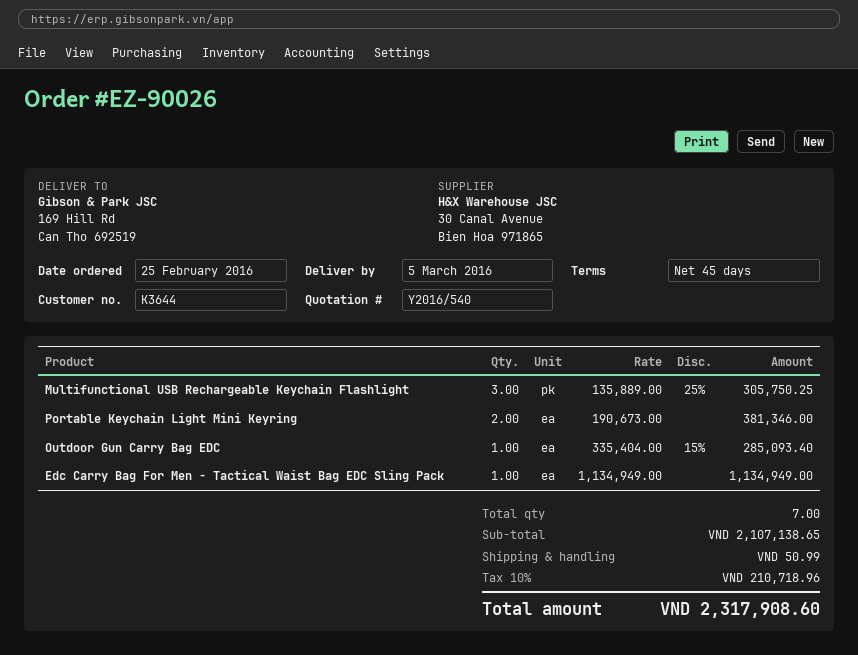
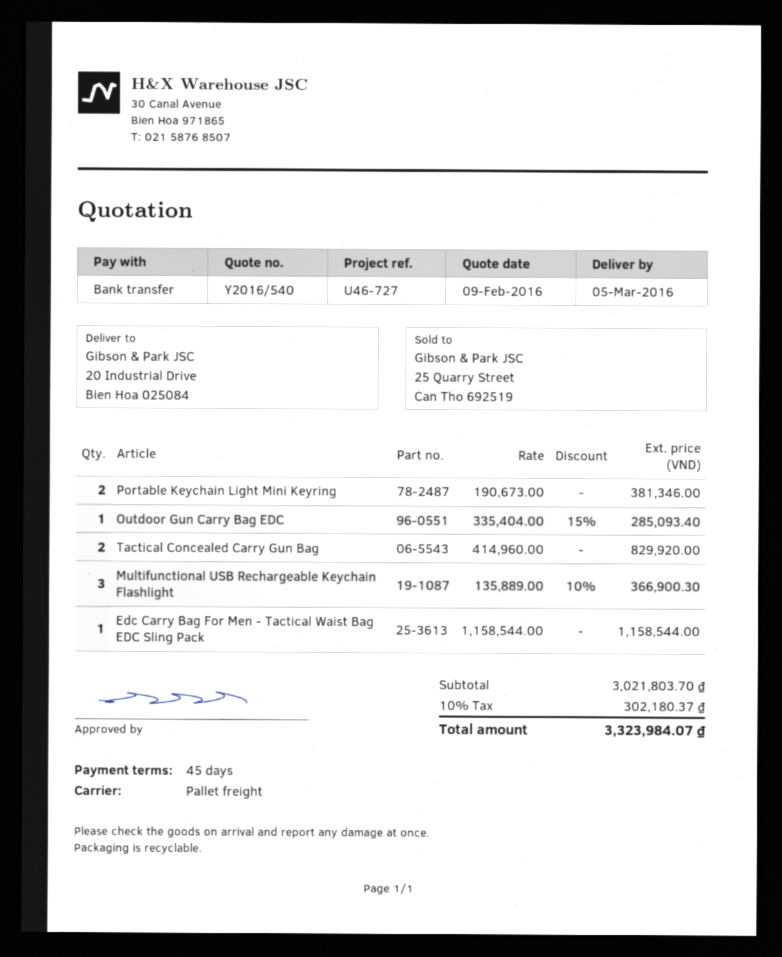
ship to: 169 Hill Rd, Can Tho 692519 -> 20 Industrial Drive, Bien Hoa 025084
Multifunctional USB Rechargeable Keychain Flashlight: 3 x 135889.00 - 25% = 305750.25 -> 3 x 135889.00 - 10% = 366900.30
Edc Carry Bag For Men - Tactical Waist Bag EDC Sling Pack: 1 x 1134949.00 = 1134949.00 -> 1 x 1158544.00 = 1158544.00
Tactical Concealed Carry Gun Bag: none -> 2 x 414960.00 = 829920.00
subtotal: 2107138.65 -> 3021803.70
shipping: 50.99 -> none
tax: 10% = 210718.96 -> 10% = 302180.37
total: 2317908.60 -> 3323984.07

